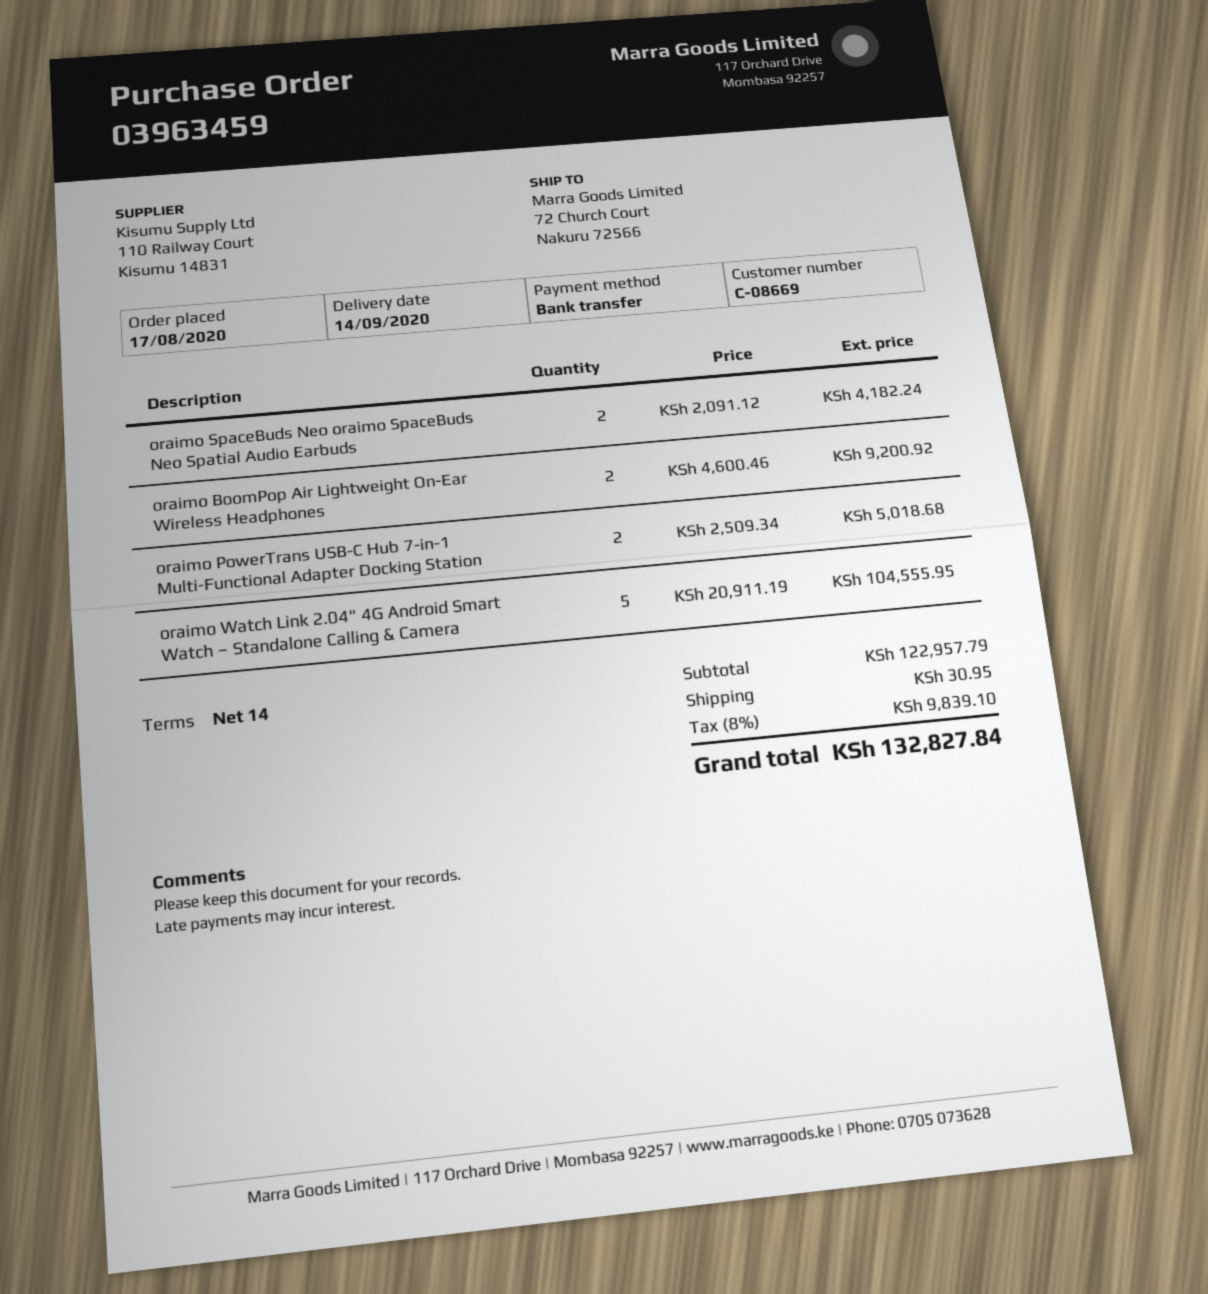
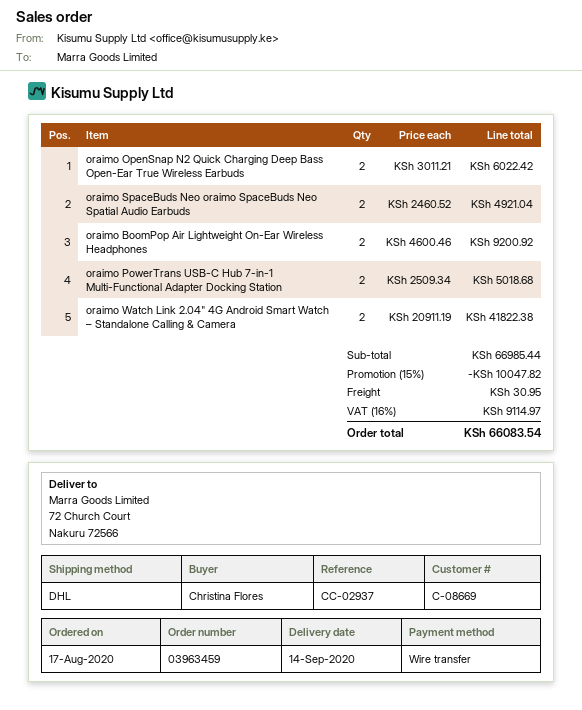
oraimo SpaceBuds Neo oraimo SpaceBuds Neo Spatial Audio Earbuds: 2 x 2091.12 = 4182.24 -> 2 x 2460.52 = 4921.04
oraimo Watch Link 2.04" 4G Android Smart Watch – Standalone Calling & Camera: 5 x 20911.19 = 104555.95 -> 2 x 20911.19 = 41822.38
oraimo OpenSnap N2 Quick Charging Deep Bass Open-Ear True Wireless Earbuds: none -> 2 x 3011.21 = 6022.42
subtotal: 122957.79 -> 66985.44
discount: none -> 15% = 10047.82
tax: 8% = 9839.10 -> 16% = 9114.97
total: 132827.84 -> 66083.54

